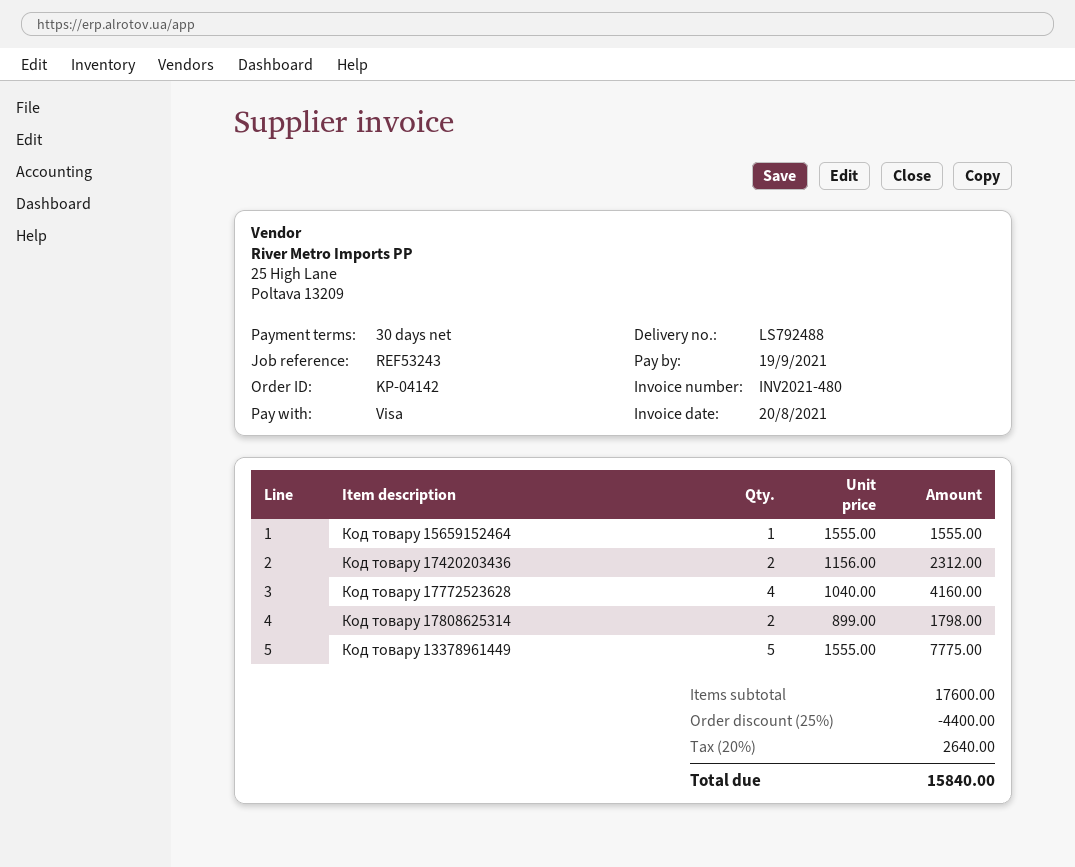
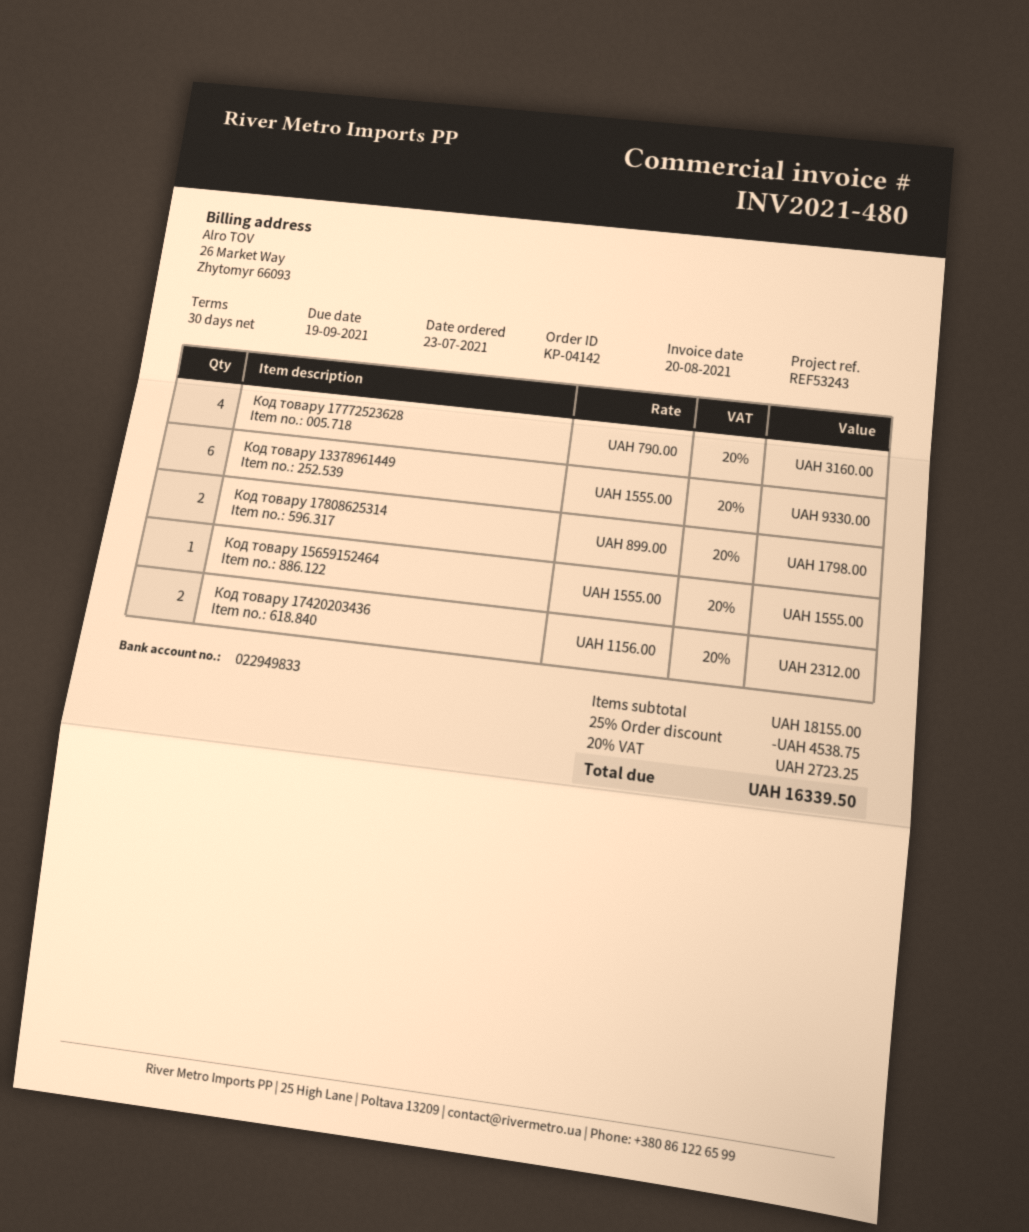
Код товару 17772523628: 4 x 1040.00 = 4160.00 -> 4 x 790.00 = 3160.00
Код товару 13378961449: 5 x 1555.00 = 7775.00 -> 6 x 1555.00 = 9330.00
subtotal: 17600.00 -> 18155.00
discount: 25% = 4400.00 -> 25% = 4538.75
tax: 20% = 2640.00 -> 20% = 2723.25
total: 15840.00 -> 16339.50

